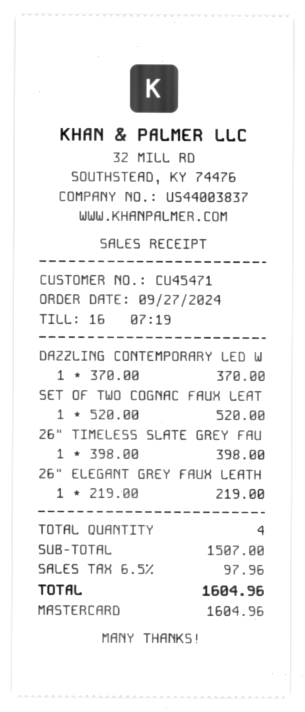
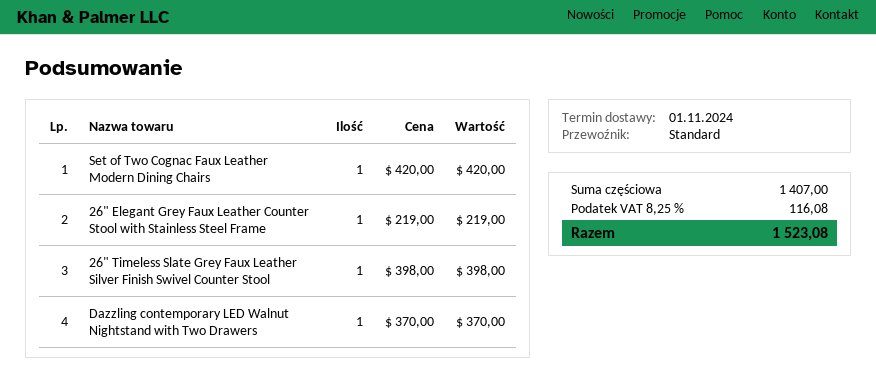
SET OF TWO COGNAC FAUX LEAT: 1 x 520.00 = 520.00 -> 1 x 420.00 = 420.00
subtotal: 1507.00 -> 1407.00
tax: 6.5% = 97.96 -> 8.25% = 116.08
total: 1604.96 -> 1523.08

